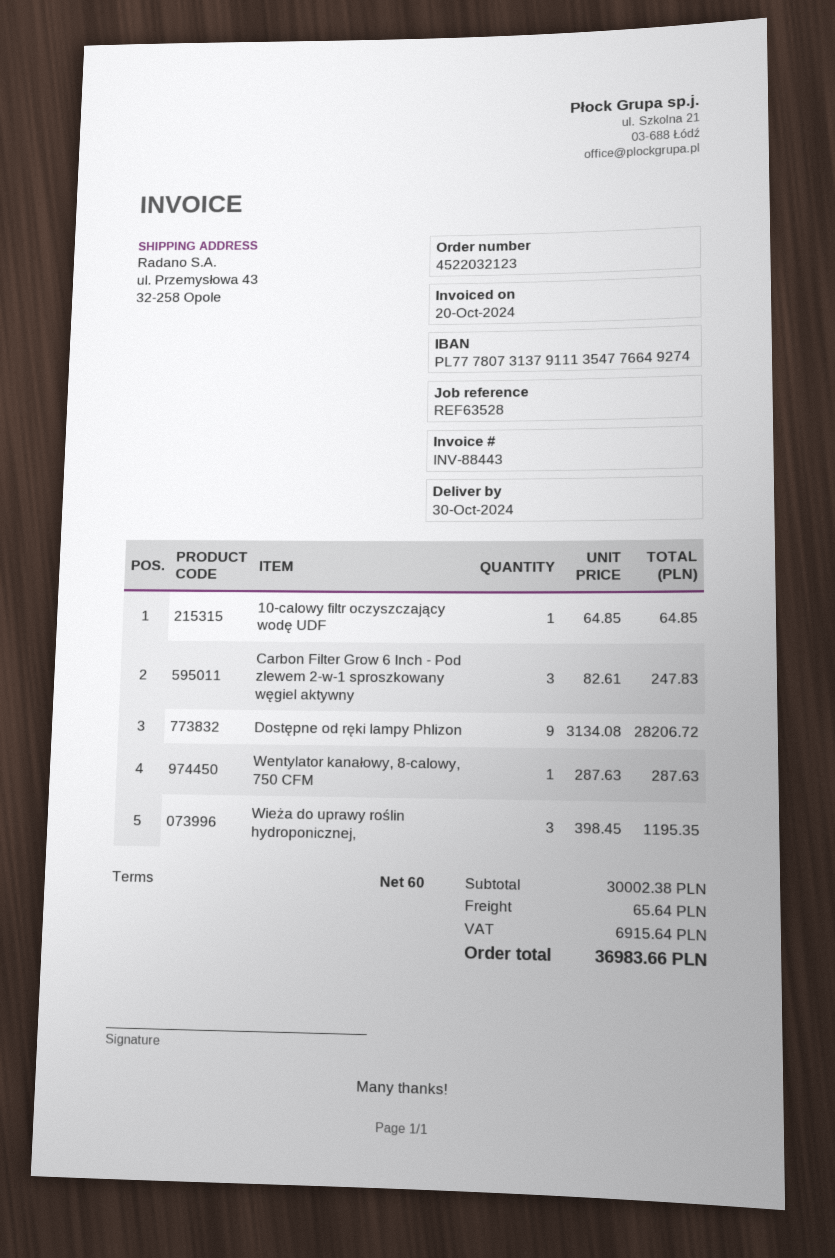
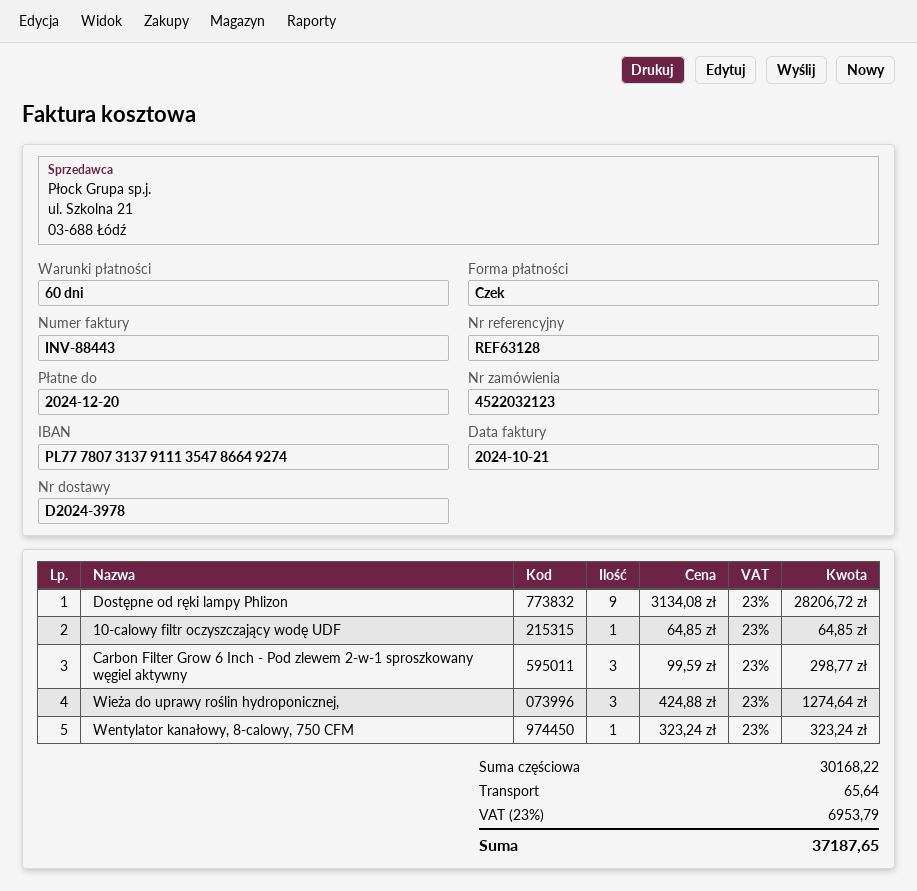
invoice date: 2024-10-20 -> 2024-10-21
reference: REF63528 -> REF63128
bank account: PL77780731379111354776649274 -> PL77780731379111354786649274
Carbon Filter Grow 6 Inch - Pod zlewem 2-w-1 sproszkowany węgiel aktywny: 3 x 82.61 = 247.83 -> 3 x 99.59 = 298.77
Wentylator kanałowy, 8-calowy, 750 CFM: 1 x 287.63 = 287.63 -> 1 x 323.24 = 323.24
Wieża do uprawy roślin hydroponicznej,: 3 x 398.45 = 1195.35 -> 3 x 424.88 = 1274.64
subtotal: 30002.38 -> 30168.22
tax: 6915.64 -> 6953.79
total: 36983.66 -> 37187.65

